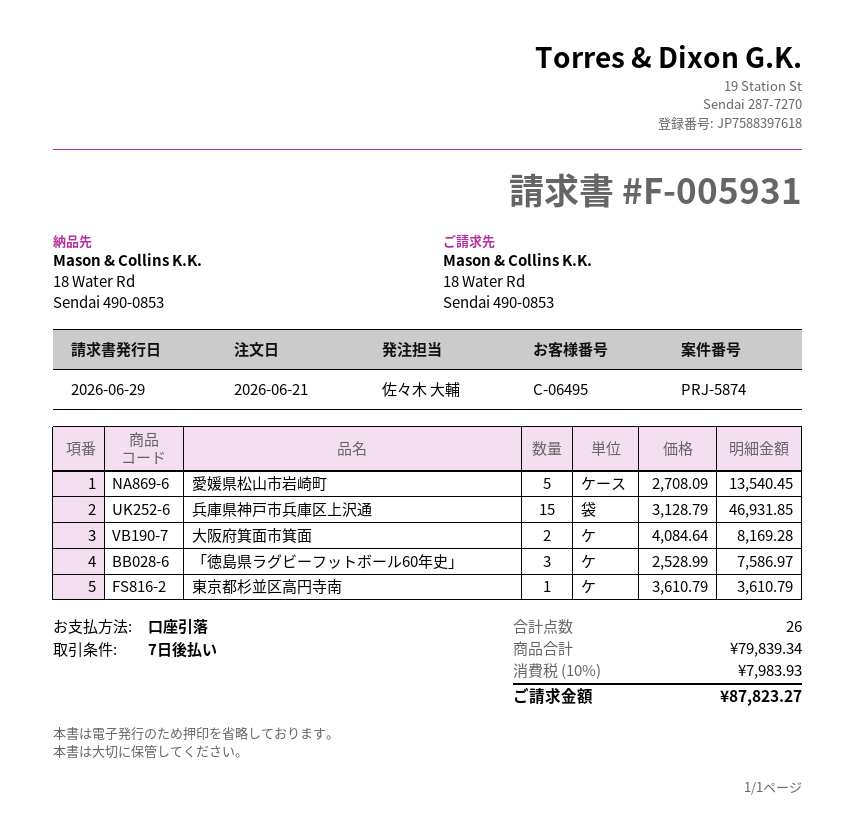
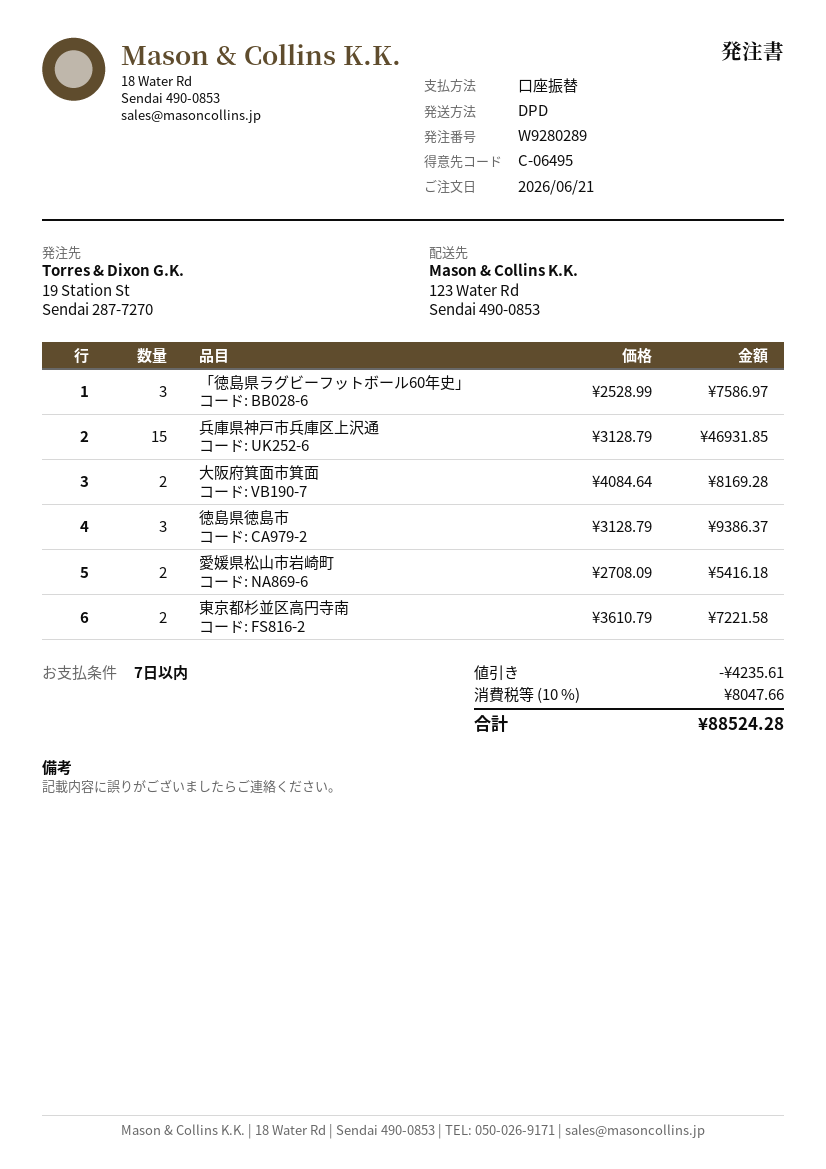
ship to: 18 Water Rd, Sendai 490-0853 -> 123 Water Rd, Sendai 490-0853
愛媛県松山市岩崎町: 5 x 2708.09 = 13540.45 -> 2 x 2708.09 = 5416.18
東京都杉並区高円寺南: 1 x 3610.79 = 3610.79 -> 2 x 3610.79 = 7221.58
徳島県徳島市: none -> 3 x 3128.79 = 9386.37
discount: none -> 4235.61
tax: 10% = 7983.93 -> 10% = 8047.66
total: 87823.27 -> 88524.28

